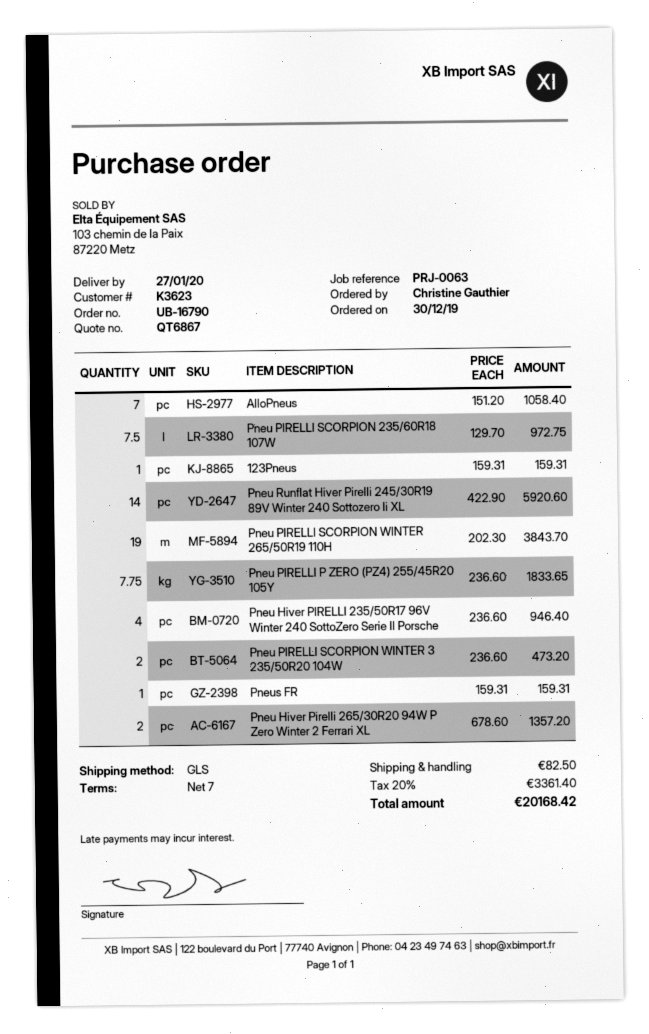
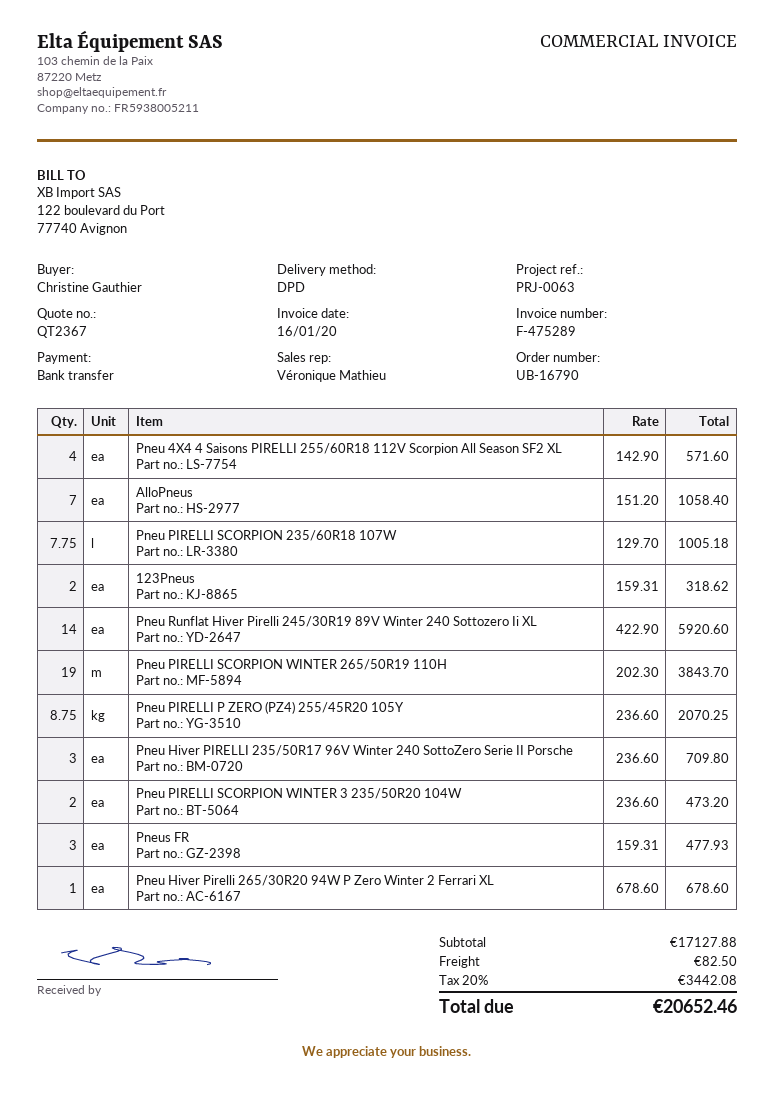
quote number: QT6867 -> QT2367
shipping method: GLS -> DPD
Pneu PIRELLI SCORPION 235/60R18 107W: 7.5 x 129.70 = 972.75 -> 7.75 x 129.70 = 1005.18
123Pneus: 1 x 159.31 = 159.31 -> 2 x 159.31 = 318.62
Pneu PIRELLI P ZERO (PZ4) 255/45R20 105Y: 7.75 x 236.60 = 1833.65 -> 8.75 x 236.60 = 2070.25
Pneu Hiver PIRELLI 235/50R17 96V Winter 240 SottoZero Serie II Porsche: 4 x 236.60 = 946.40 -> 3 x 236.60 = 709.80
Pneus FR: 1 x 159.31 = 159.31 -> 3 x 159.31 = 477.93
Pneu Hiver Pirelli 265/30R20 94W P Zero Winter 2 Ferrari XL: 2 x 678.60 = 1357.20 -> 1 x 678.60 = 678.60
Pneu 4X4 4 Saisons PIRELLI 255/60R18 112V Scorpion All Season SF2 XL: none -> 4 x 142.90 = 571.60
tax: 20% = 3361.40 -> 20% = 3442.08
total: 20168.42 -> 20652.46

